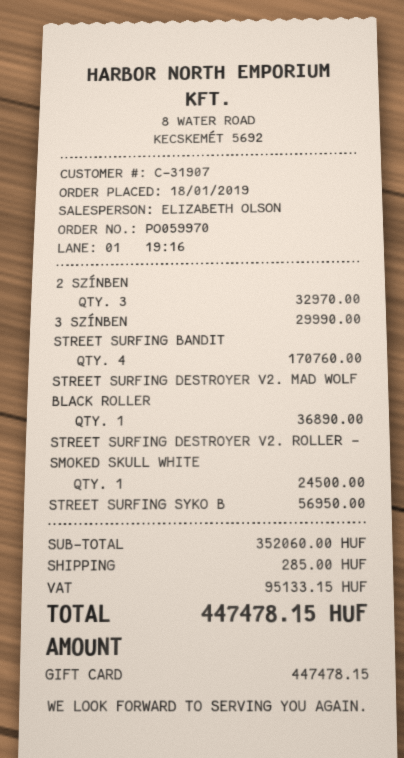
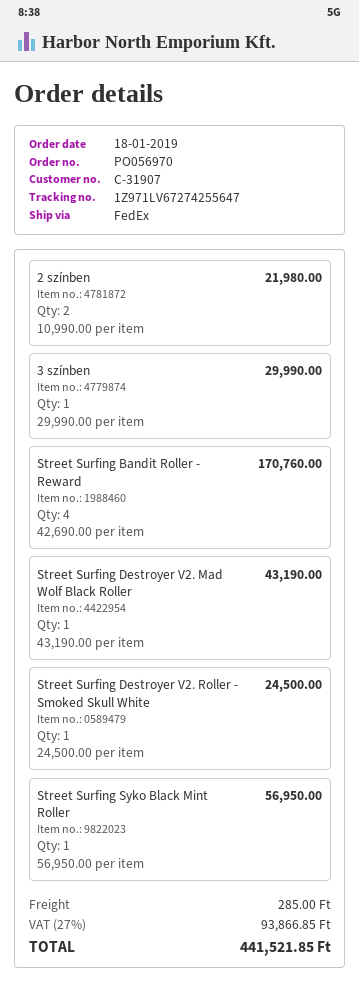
order number: PO059970 -> PO056970
2 SZÍNBEN: 3 for 32970.00 -> 2 for 21980.00
STREET SURFING DESTROYER V2. MAD WOLF BLACK ROLLER: 1 for 36890.00 -> 1 for 43190.00
tax: 95133.15 -> 93866.85
total: 447478.15 -> 441521.85

